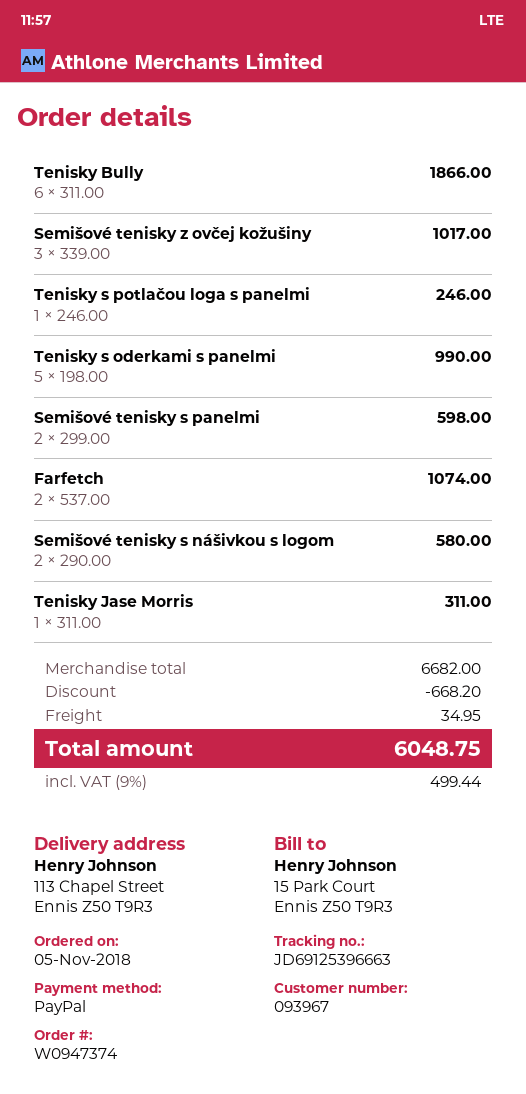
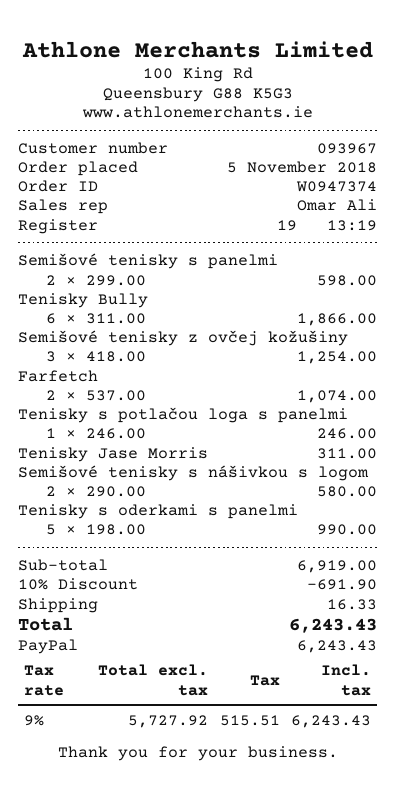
Semišové tenisky z ovčej kožušiny: 3 x 339.00 = 1017.00 -> 3 x 418.00 = 1254.00
subtotal: 6682.00 -> 6919.00
discount: 668.20 -> 691.90
shipping: 34.95 -> 16.33
tax: 9% = 499.44 -> 9% = 515.51
total: 6048.75 -> 6243.43

